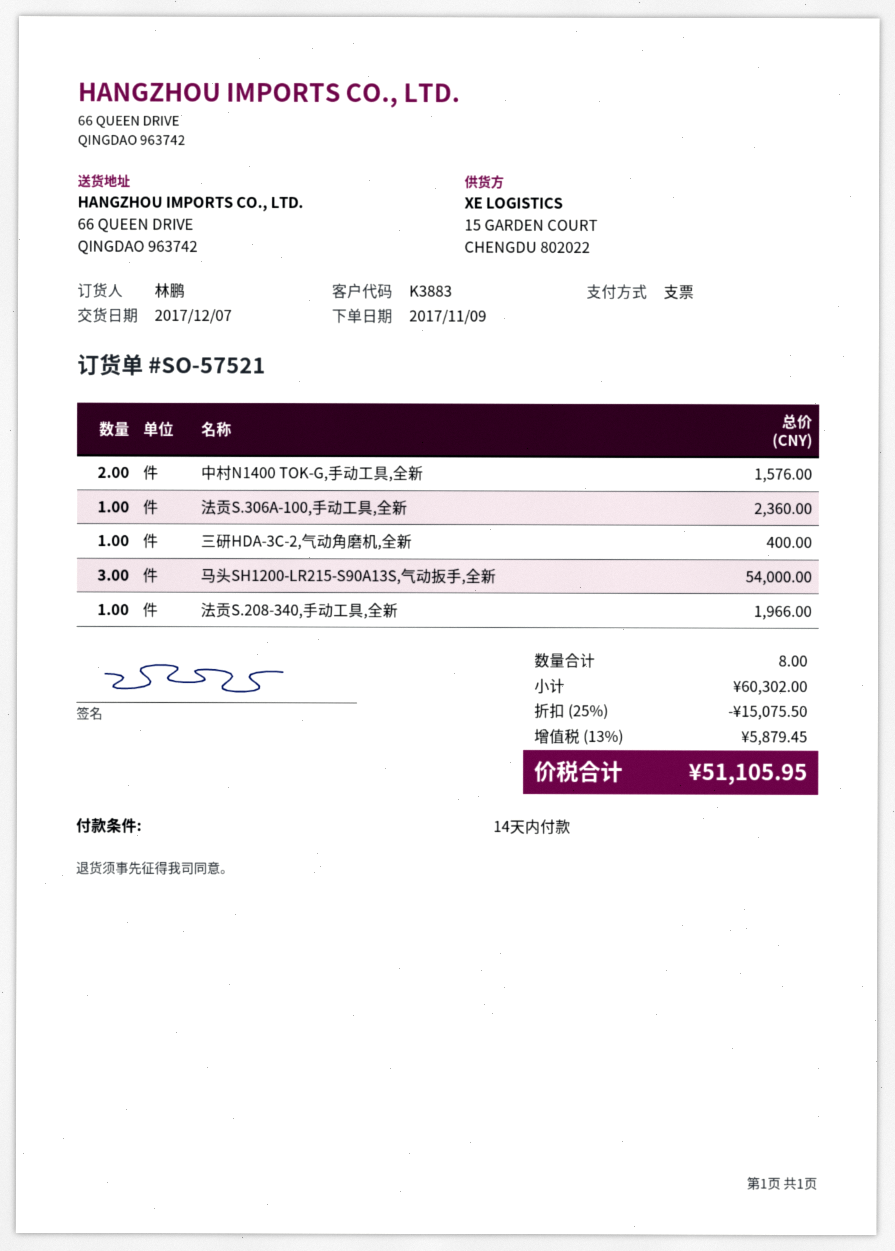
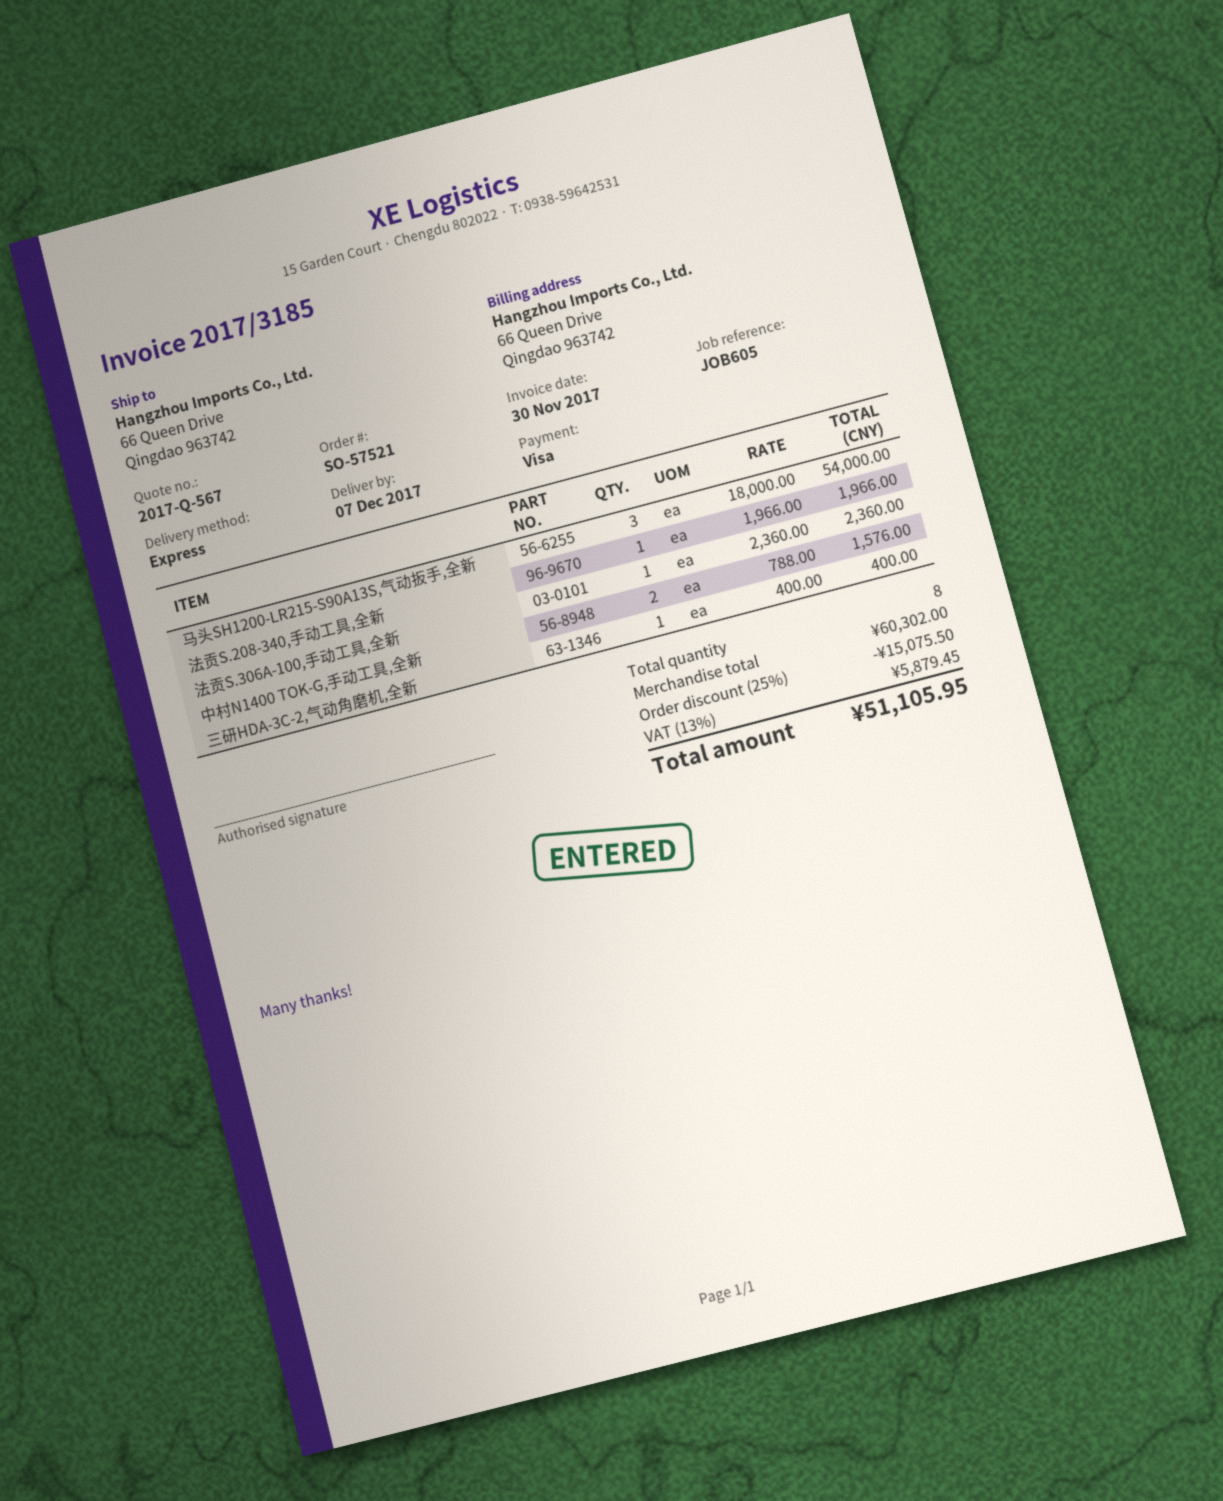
payment method: cheque -> Visa

